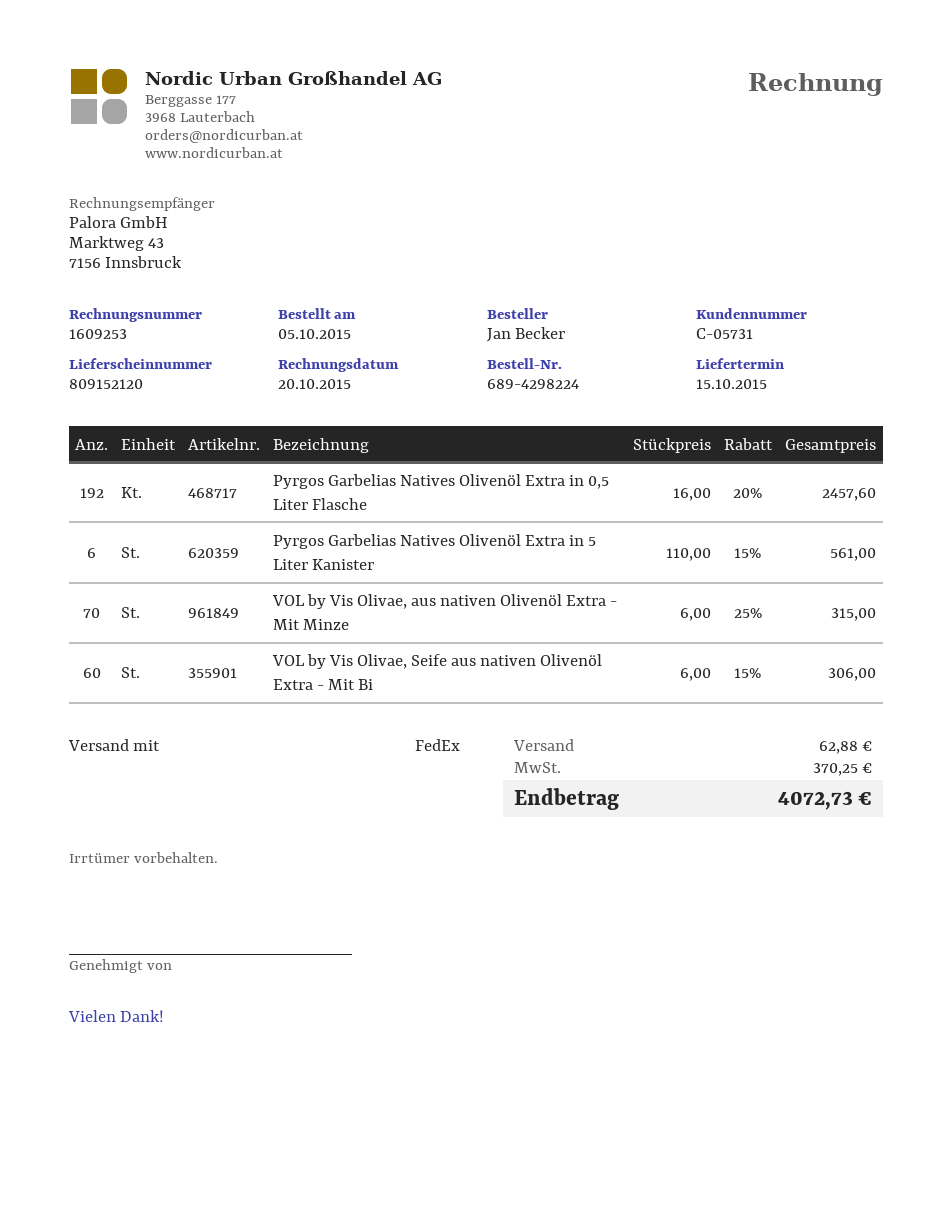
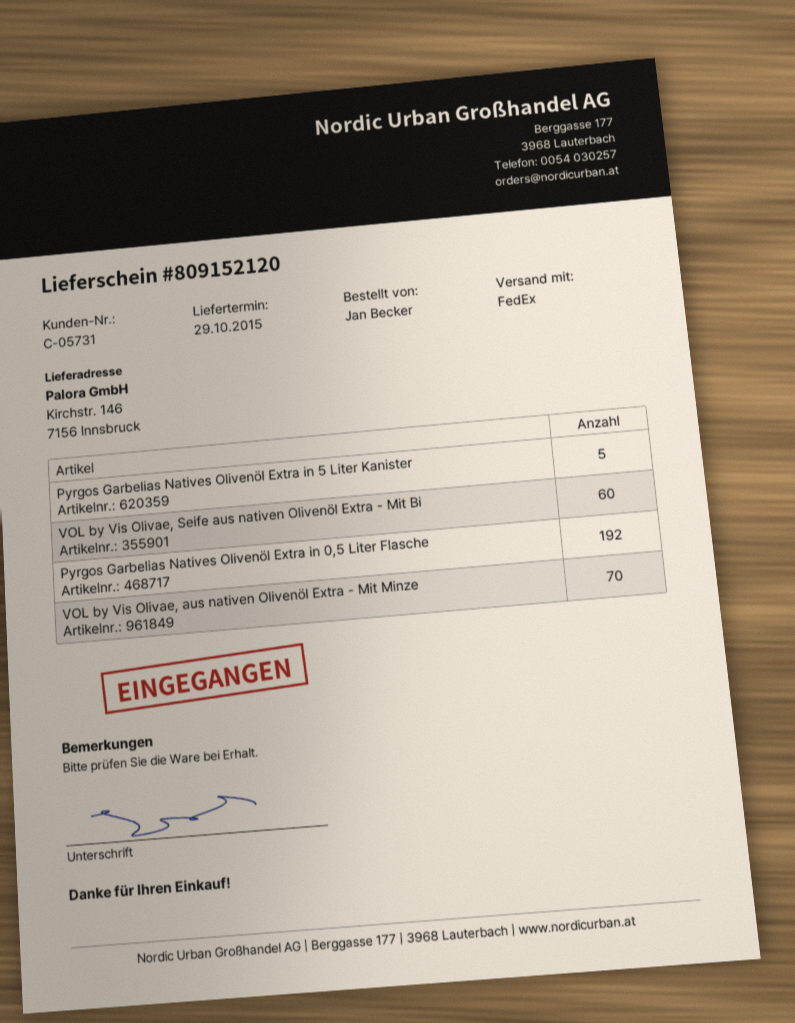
delivery date: 2015-10-15 -> 2015-10-29
Pyrgos Garbelias Natives Olivenöl Extra in 5 Liter Kanister: 6 -> 5

